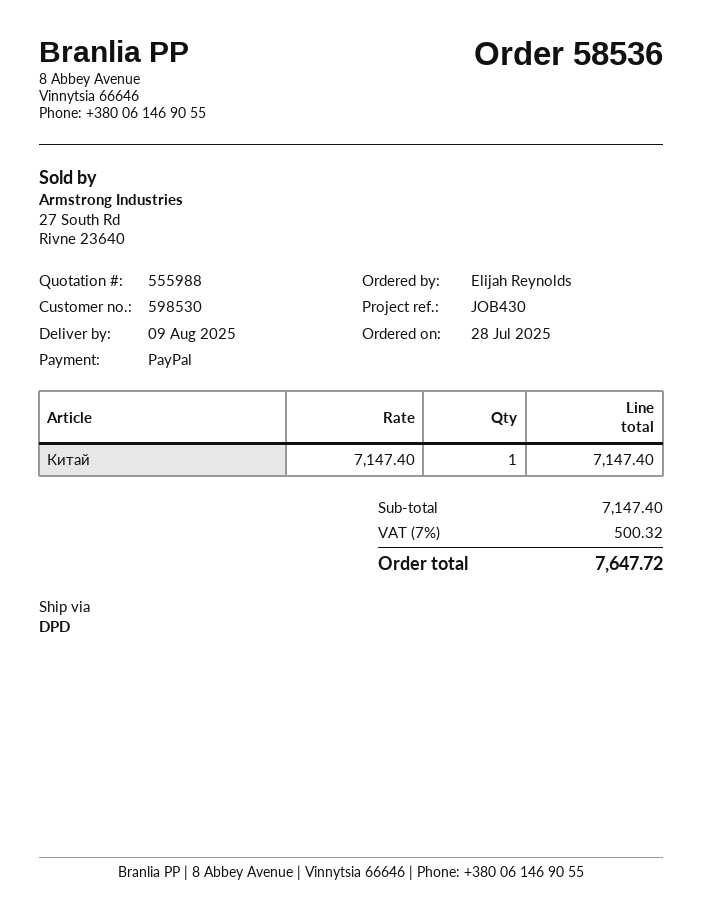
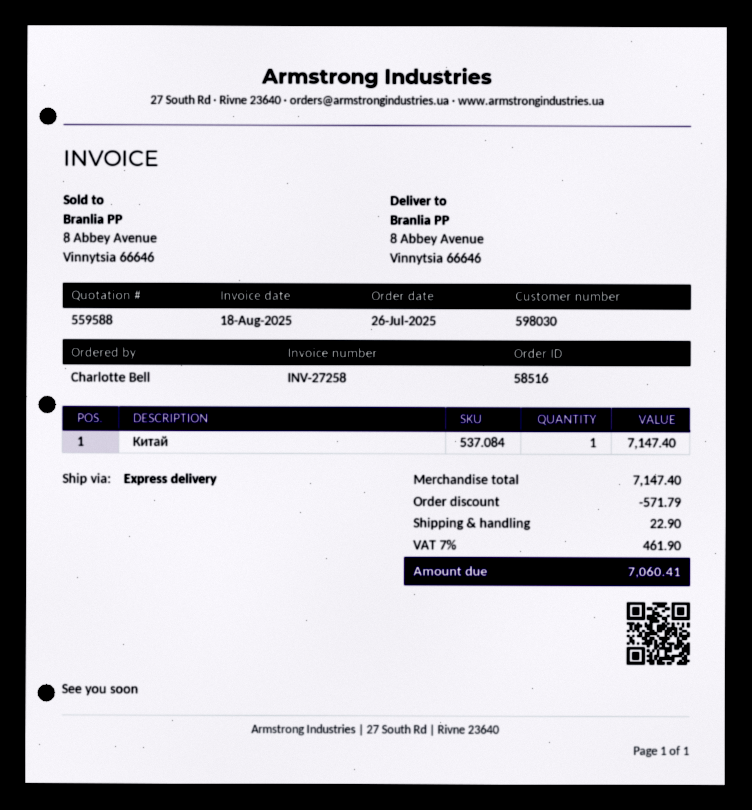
quote number: 555988 -> 559588
order number: 58536 -> 58516
order date: 2025-07-28 -> 2025-07-26
customer number: 598530 -> 598030
ordered by: Elijah Reynolds -> Charlotte Bell
shipping method: DPD -> express
discount: none -> 571.79
shipping: none -> 22.90
tax: 7% = 500.32 -> 7% = 461.90
total: 7647.72 -> 7060.41

